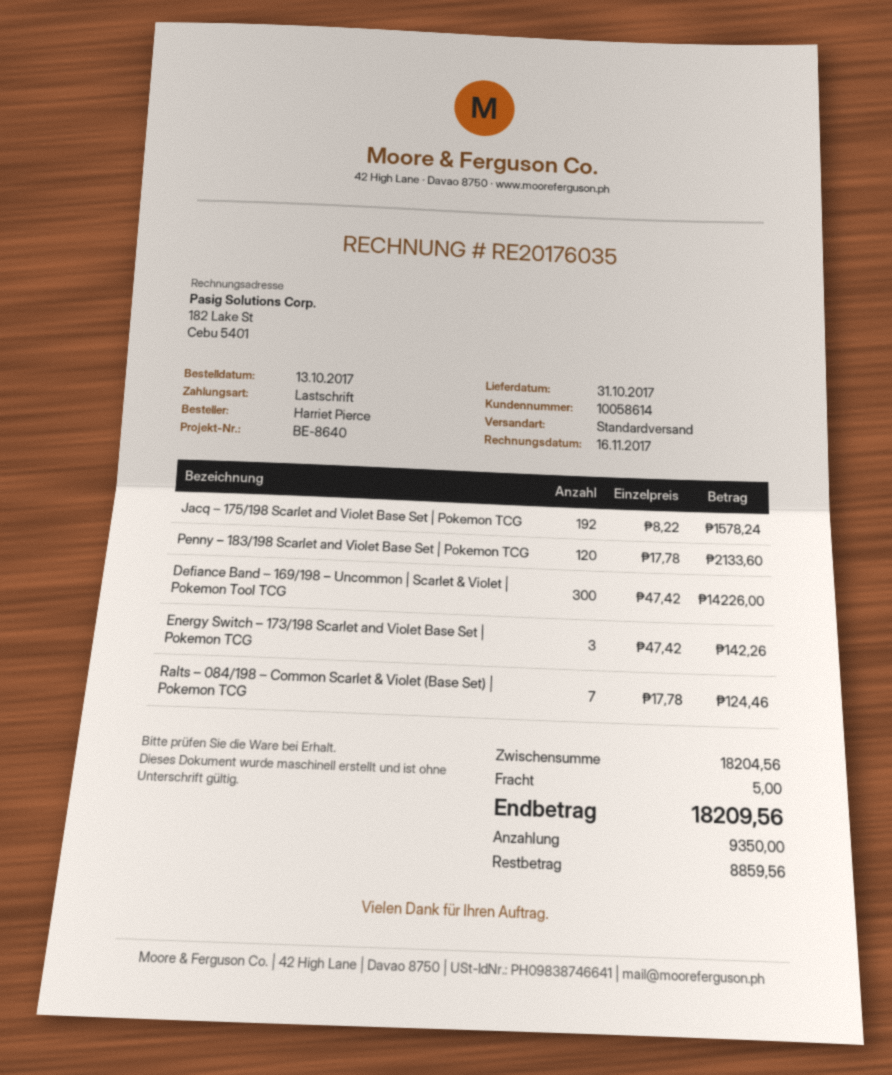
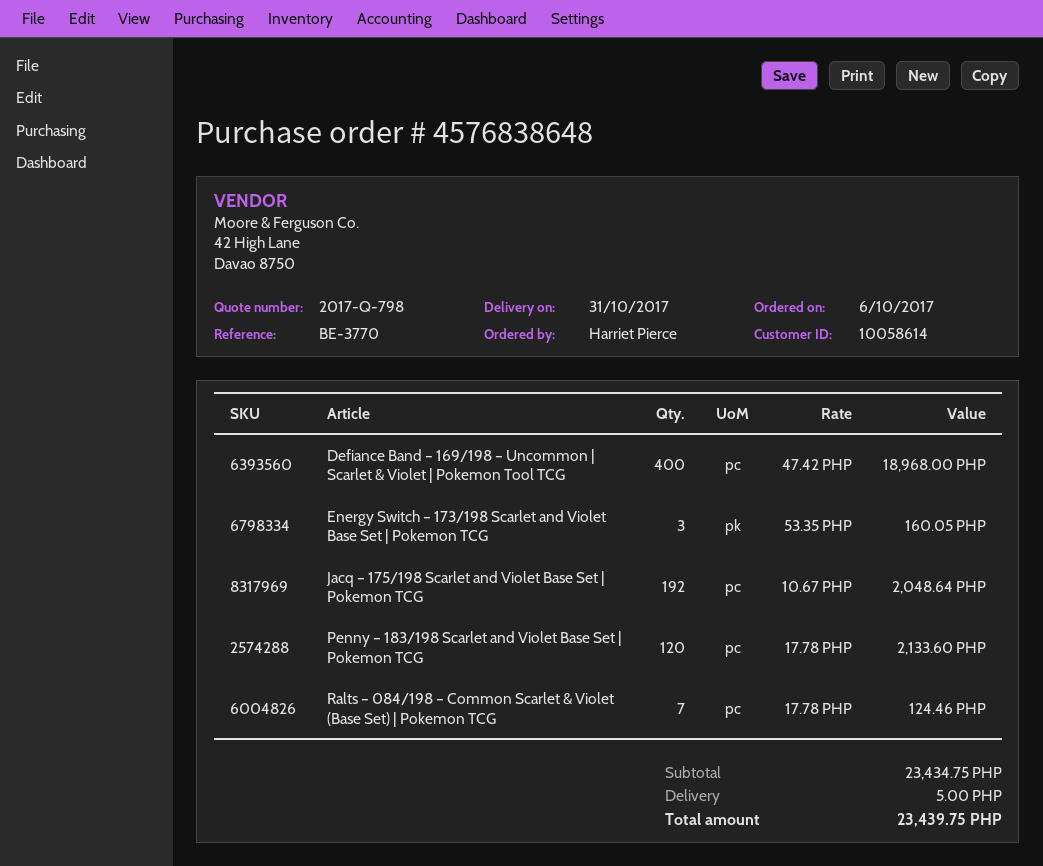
order date: 2017-10-13 -> 2017-10-06
reference: BE-8640 -> BE-3770
Jacq – 175/198 Scarlet and Violet Base Set | Pokemon TCG: 192 x 8.22 = 1578.24 -> 192 x 10.67 = 2048.64
Defiance Band – 169/198 – Uncommon | Scarlet & Violet | Pokemon Tool TCG: 300 x 47.42 = 14226.00 -> 400 x 47.42 = 18968.00
Energy Switch – 173/198 Scarlet and Violet Base Set | Pokemon TCG: 3 x 47.42 = 142.26 -> 3 x 53.35 = 160.05
subtotal: 18204.56 -> 23434.75
total: 18209.56 -> 23439.75

